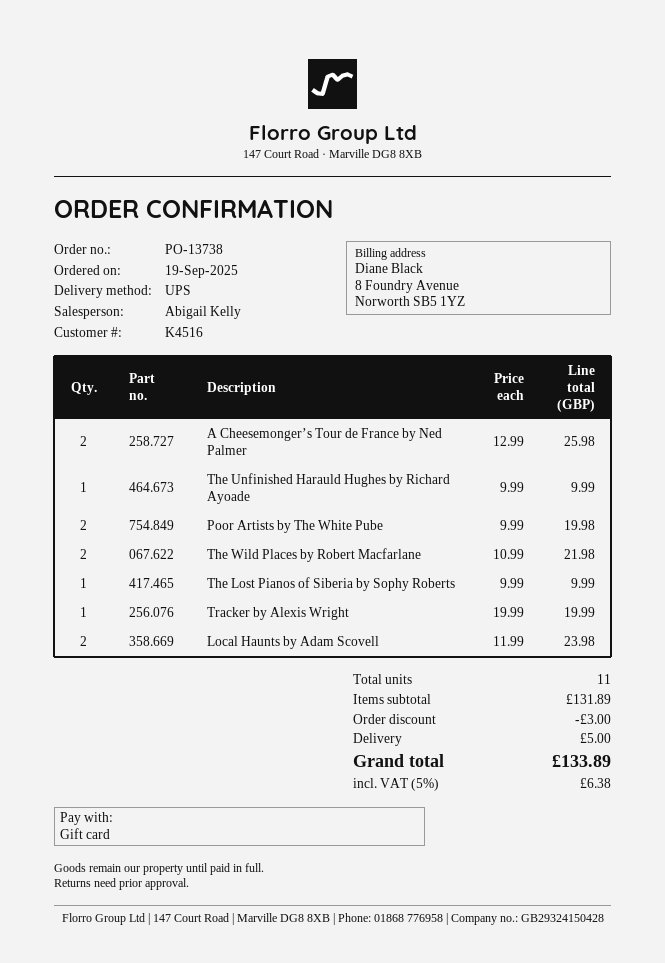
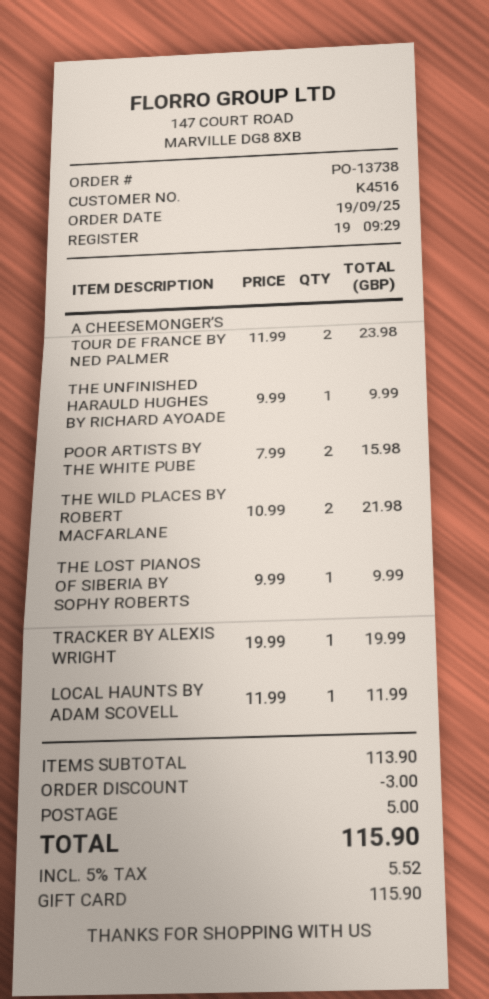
A Cheesemonger’s Tour de France by Ned Palmer: 2 x 12.99 = 25.98 -> 2 x 11.99 = 23.98
Poor Artists by The White Pube: 2 x 9.99 = 19.98 -> 2 x 7.99 = 15.98
Local Haunts by Adam Scovell: 2 x 11.99 = 23.98 -> 1 x 11.99 = 11.99
subtotal: 131.89 -> 113.90
tax: 5% = 6.38 -> 5% = 5.52
total: 133.89 -> 115.90

